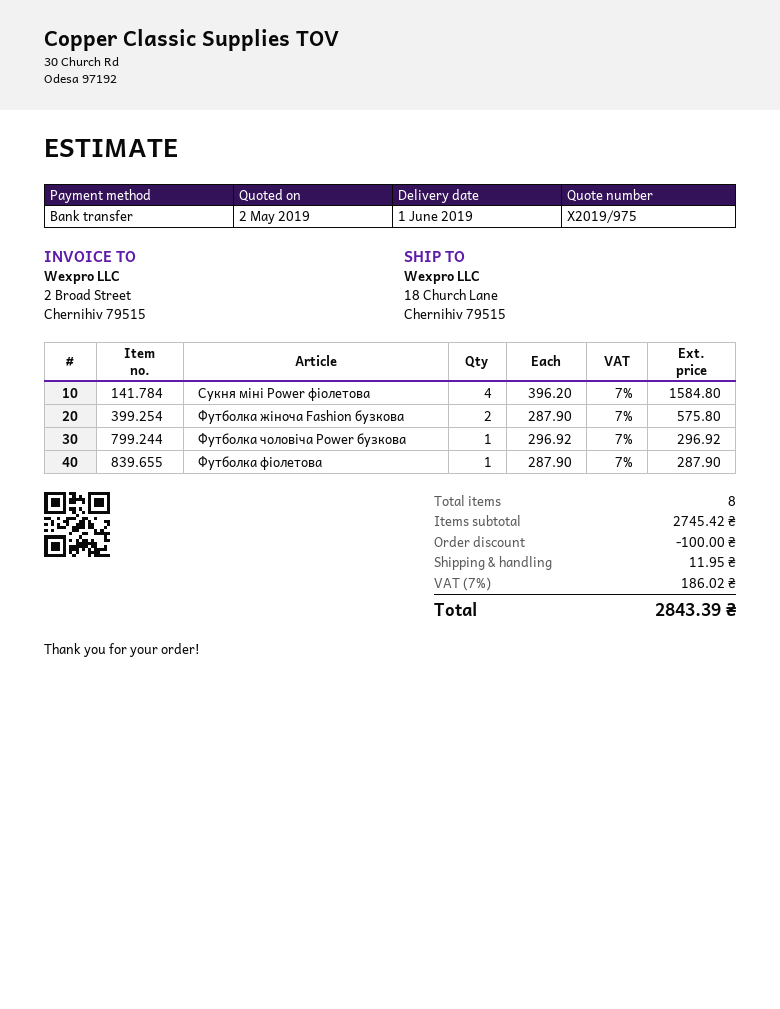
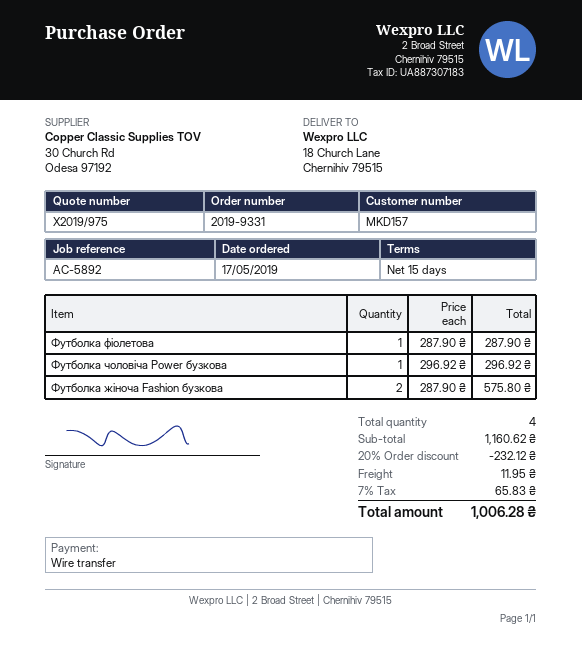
Сукня міні Power фіолетова: 4 x 396.20 = 1584.80 -> none
total quantity: 8 -> 4
subtotal: 2745.42 -> 1160.62
discount: 100.00 -> 232.12
tax: 7% = 186.02 -> 7% = 65.83
total: 2843.39 -> 1006.28

